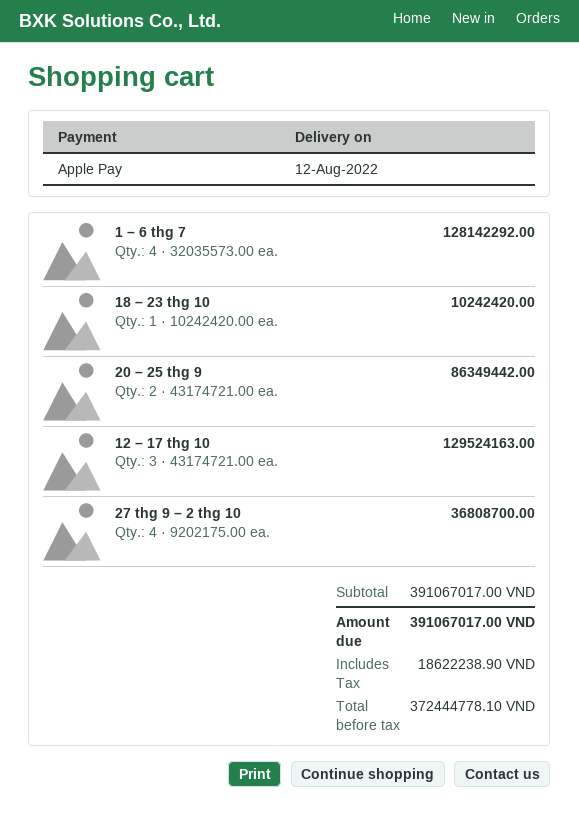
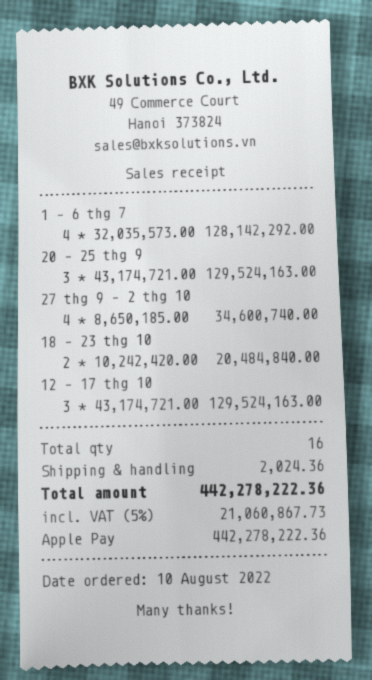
18 – 23 thg 10: 1 x 10242420.00 = 10242420.00 -> 2 x 10242420.00 = 20484840.00
20 – 25 thg 9: 2 x 43174721.00 = 86349442.00 -> 3 x 43174721.00 = 129524163.00
27 thg 9 – 2 thg 10: 4 x 9202175.00 = 36808700.00 -> 4 x 8650185.00 = 34600740.00
shipping: none -> 2024.36
tax: 18622238.90 -> 21060867.73
total: 391067017.00 -> 442278222.36

